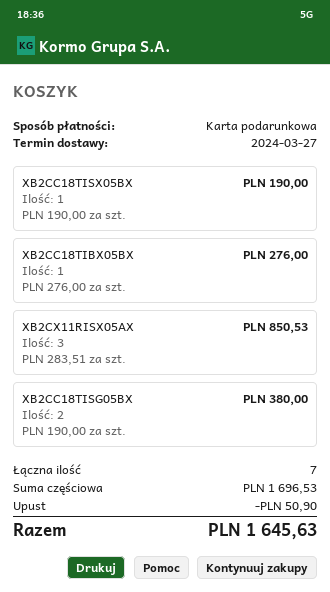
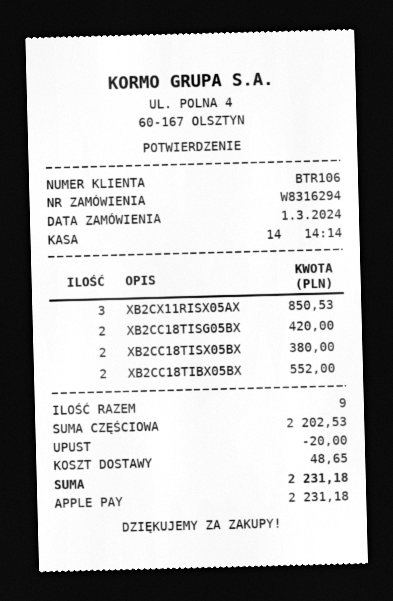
payment method: gift card -> Apple Pay
XB2CC18TISX05BX: 1 for 190.00 -> 2 for 380.00
XB2CC18TIBX05BX: 1 for 276.00 -> 2 for 552.00
XB2CC18TISG05BX: 2 for 380.00 -> 2 for 420.00
total quantity: 7 -> 9
subtotal: 1696.53 -> 2202.53
discount: 50.90 -> 20.00
shipping: none -> 48.65
total: 1645.63 -> 2231.18

